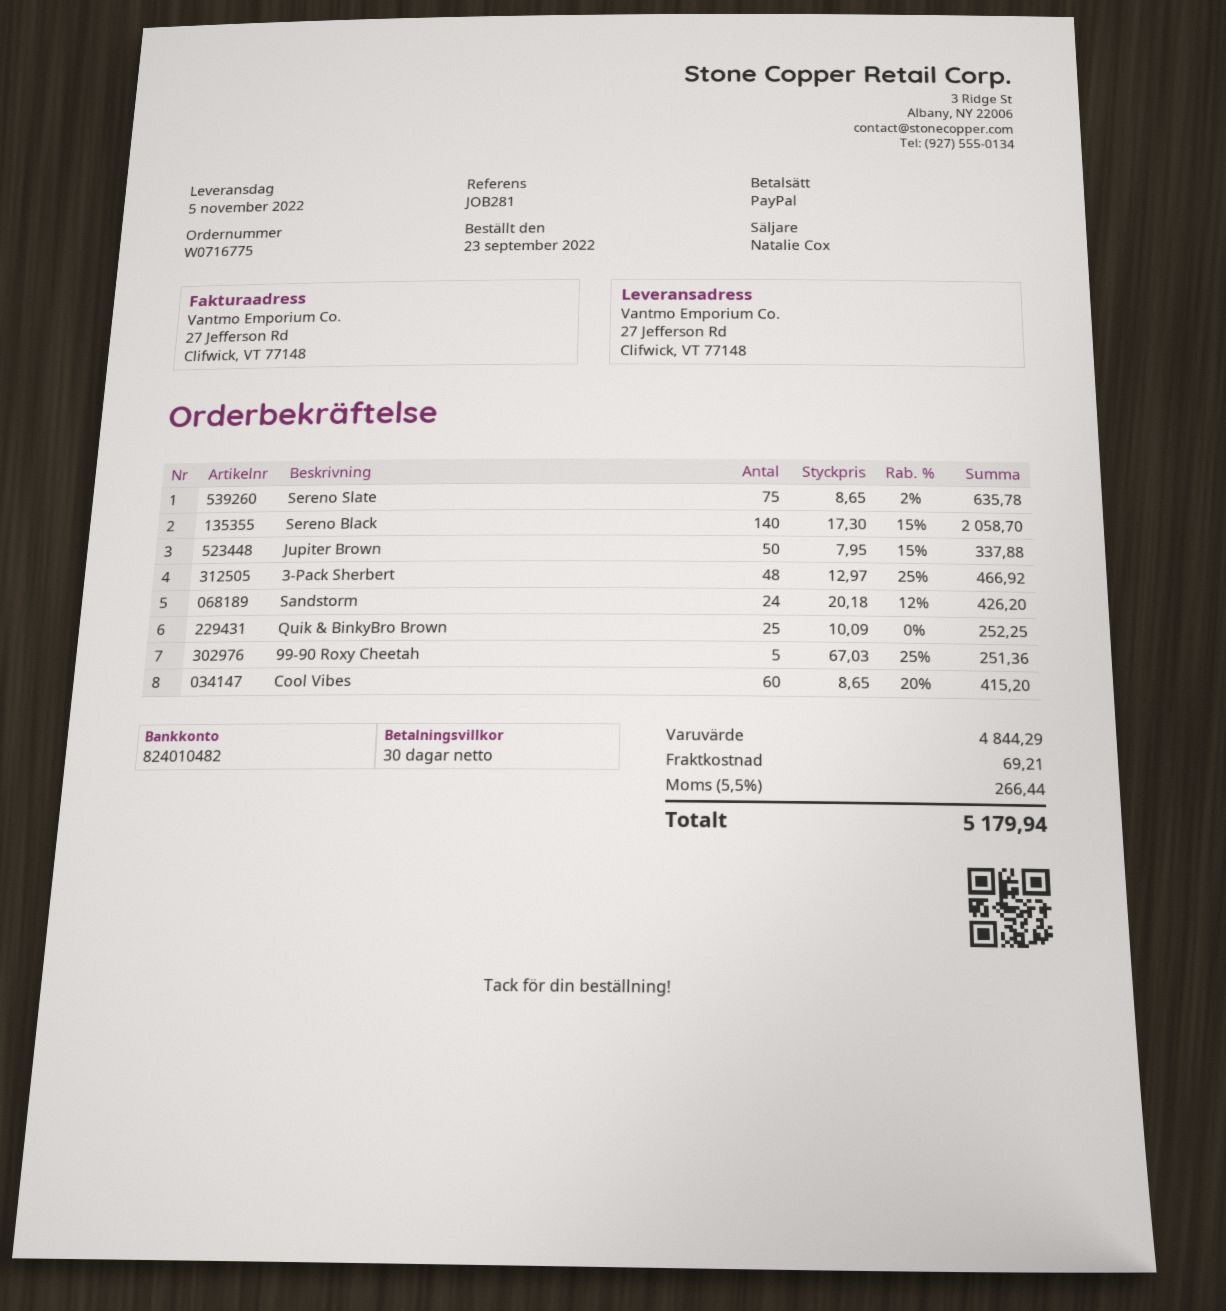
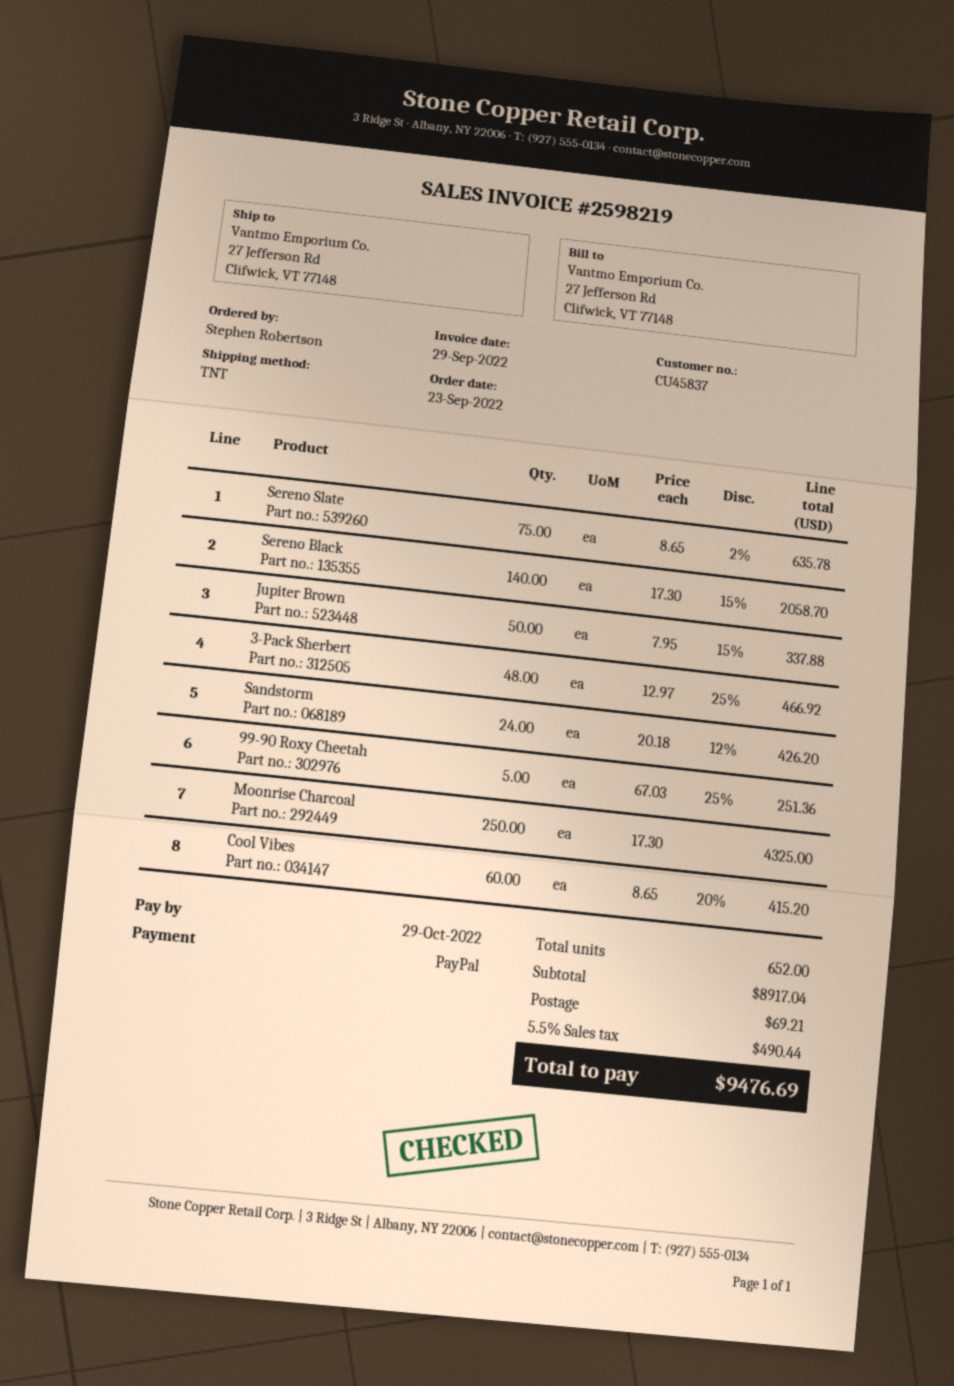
Quik & BinkyBro Brown: 25 x 10.09 = 252.25 -> none
Moonrise Charcoal: none -> 250 x 17.30 = 4325.00
subtotal: 4844.29 -> 8917.04
tax: 5.5% = 266.44 -> 5.5% = 490.44
total: 5179.94 -> 9476.69

